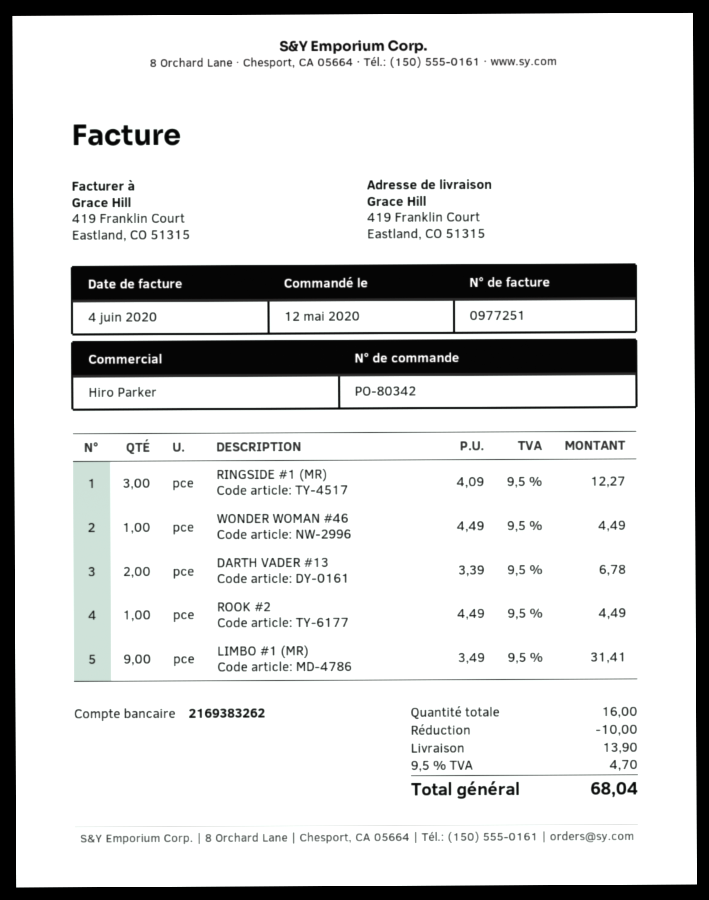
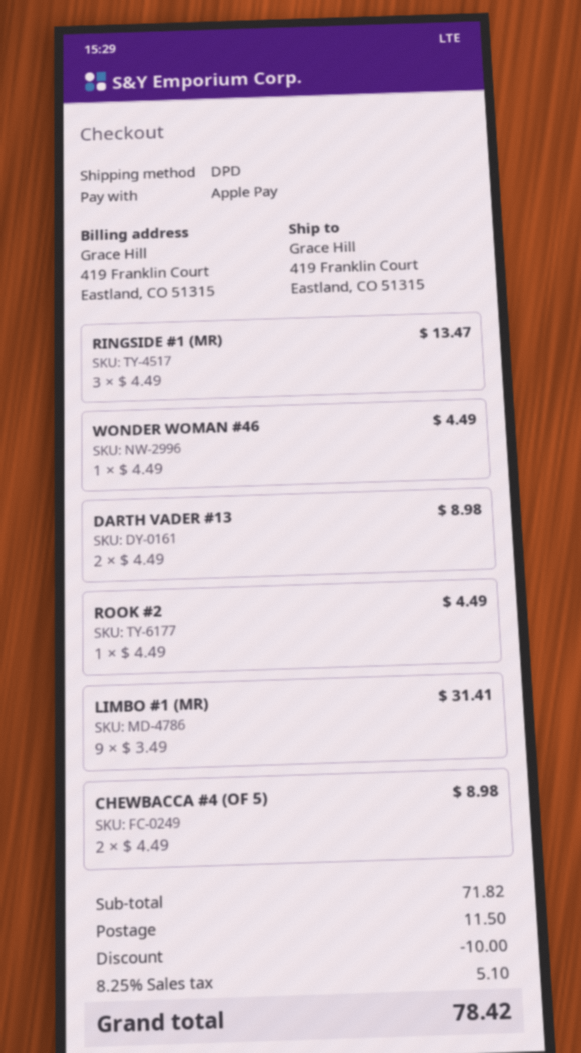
RINGSIDE #1 (MR): 3 x 4.09 = 12.27 -> 3 x 4.49 = 13.47
DARTH VADER #13: 2 x 3.39 = 6.78 -> 2 x 4.49 = 8.98
CHEWBACCA #4 (OF 5): none -> 2 x 4.49 = 8.98
shipping: 13.90 -> 11.50
tax: 9.5% = 4.70 -> 8.25% = 5.10
total: 68.04 -> 78.42

